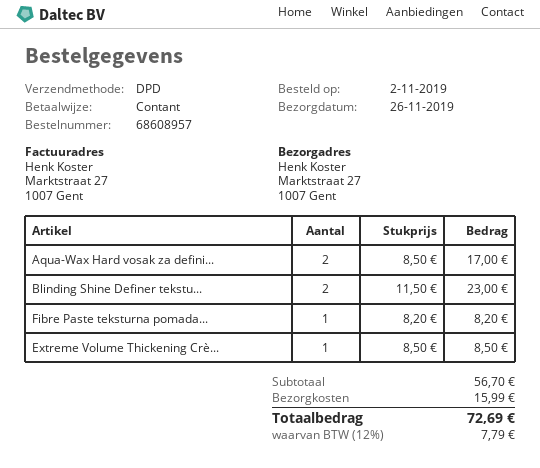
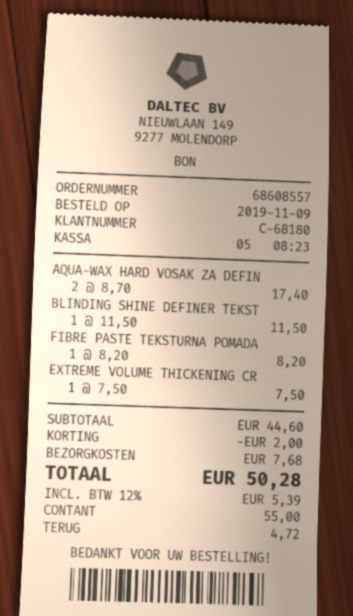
order number: 68608957 -> 68608557
order date: 2019-11-02 -> 2019-11-09
Aqua-Wax Hard vosak za defini...: 2 x 8.50 = 17.00 -> 2 x 8.70 = 17.40
Blinding Shine Definer tekstu...: 2 x 11.50 = 23.00 -> 1 x 11.50 = 11.50
Extreme Volume Thickening Crè...: 1 x 8.50 = 8.50 -> 1 x 7.50 = 7.50
subtotal: 56.70 -> 44.60
discount: none -> 2.00
shipping: 15.99 -> 7.68
tax: 12% = 7.79 -> 12% = 5.39
total: 72.69 -> 50.28

